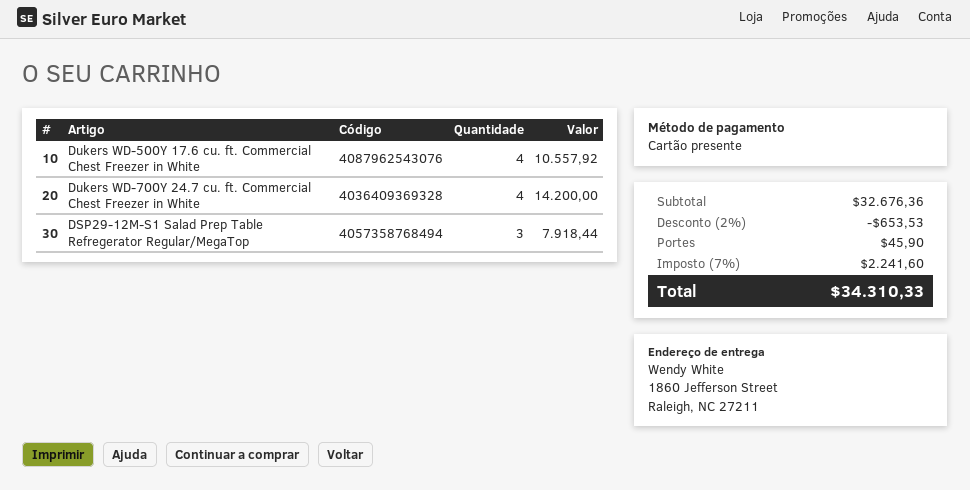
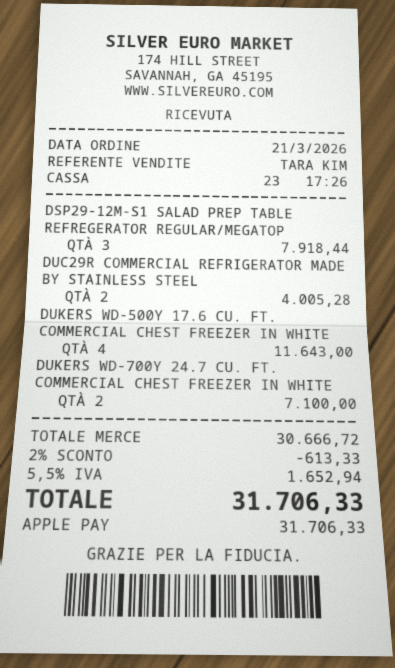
payment method: gift card -> Apple Pay
Dukers WD-500Y 17.6 cu. ft. Commercial Chest Freezer in White: 4 for 10557.92 -> 4 for 11643.00
Dukers WD-700Y 24.7 cu. ft. Commercial Chest Freezer in White: 4 for 14200.00 -> 2 for 7100.00
DUC29R COMMERCIAL REFRIGERATOR MADE BY STAINLESS STEEL: none -> 2 for 4005.28
subtotal: 32676.36 -> 30666.72
discount: 2% = 653.53 -> 2% = 613.33
shipping: 45.90 -> none
tax: 7% = 2241.60 -> 5.5% = 1652.94
total: 34310.33 -> 31706.33

